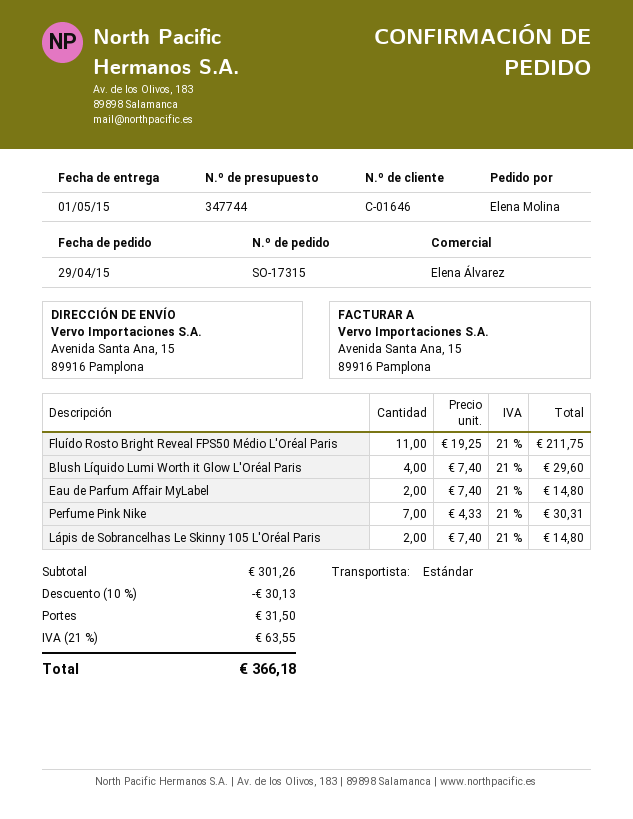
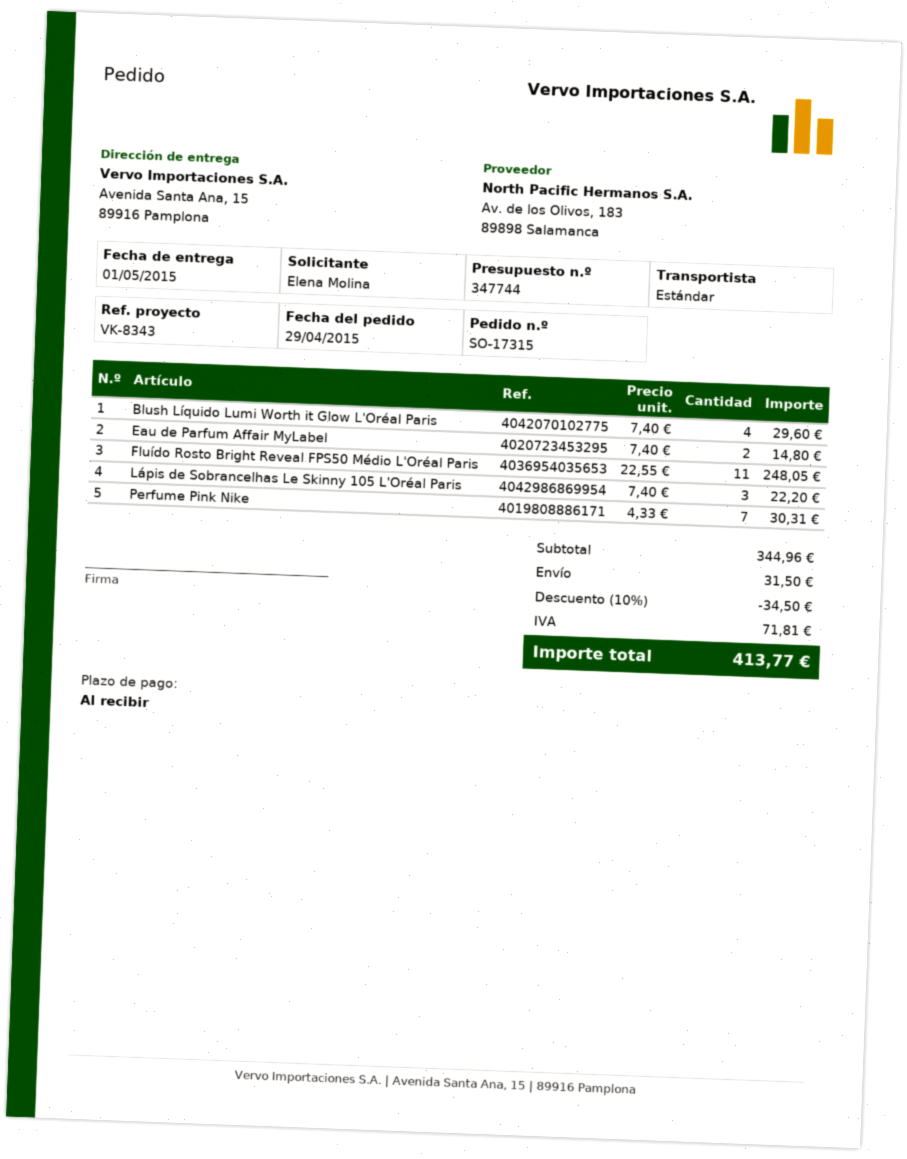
Fluído Rosto Bright Reveal FPS50 Médio L'Oréal Paris: 11 x 19.25 = 211.75 -> 11 x 22.55 = 248.05
Lápis de Sobrancelhas Le Skinny 105 L'Oréal Paris: 2 x 7.40 = 14.80 -> 3 x 7.40 = 22.20
subtotal: 301.26 -> 344.96
discount: 10% = 30.13 -> 10% = 34.50
tax: 63.55 -> 71.81
total: 366.18 -> 413.77

